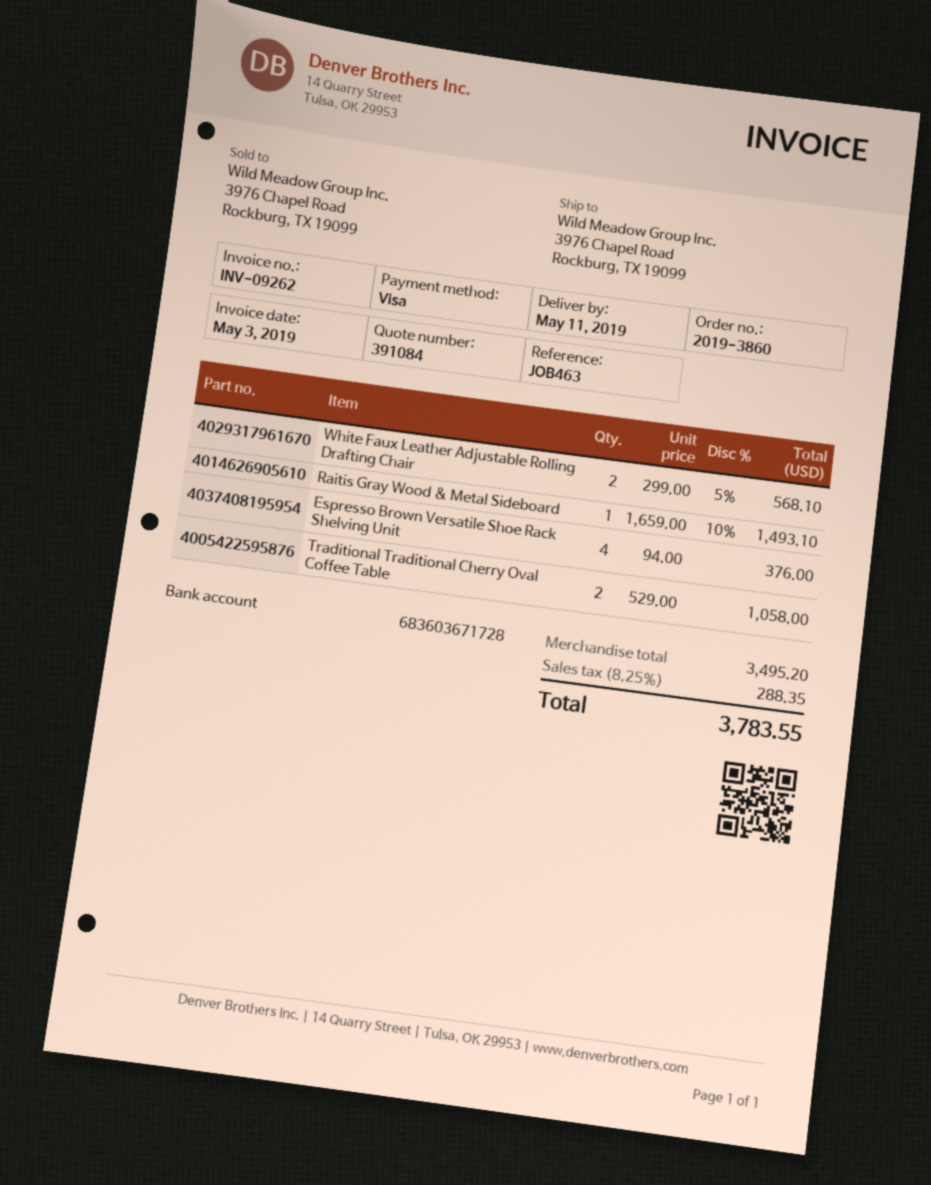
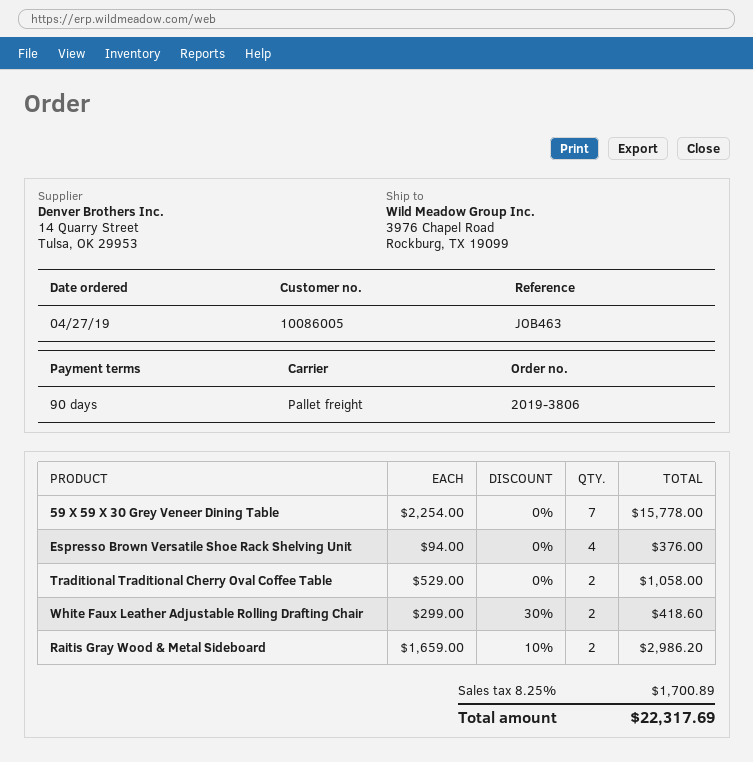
order number: 2019-3860 -> 2019-3806
White Faux Leather Adjustable Rolling Drafting Chair: 2 x 299.00 - 5% = 568.10 -> 2 x 299.00 - 30% = 418.60
Raitis Gray Wood & Metal Sideboard: 1 x 1659.00 - 10% = 1493.10 -> 2 x 1659.00 - 10% = 2986.20
59 X 59 X 30 Grey Veneer Dining Table: none -> 7 x 2254.00 = 15778.00
tax: 8.25% = 288.35 -> 8.25% = 1700.89
total: 3783.55 -> 22317.69

